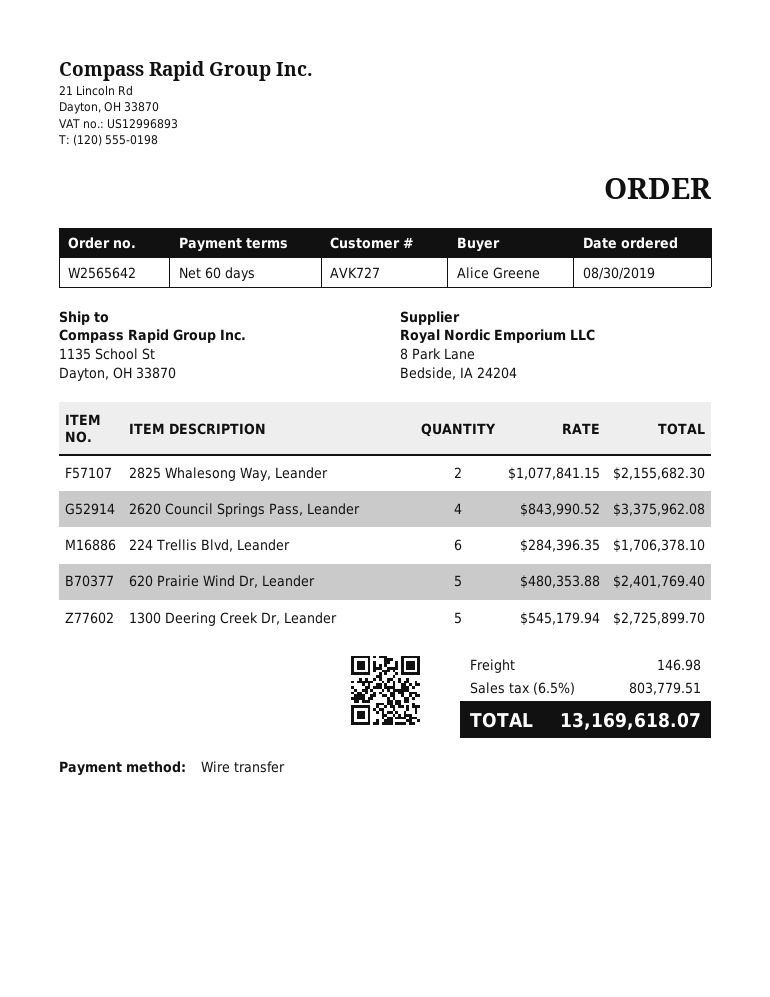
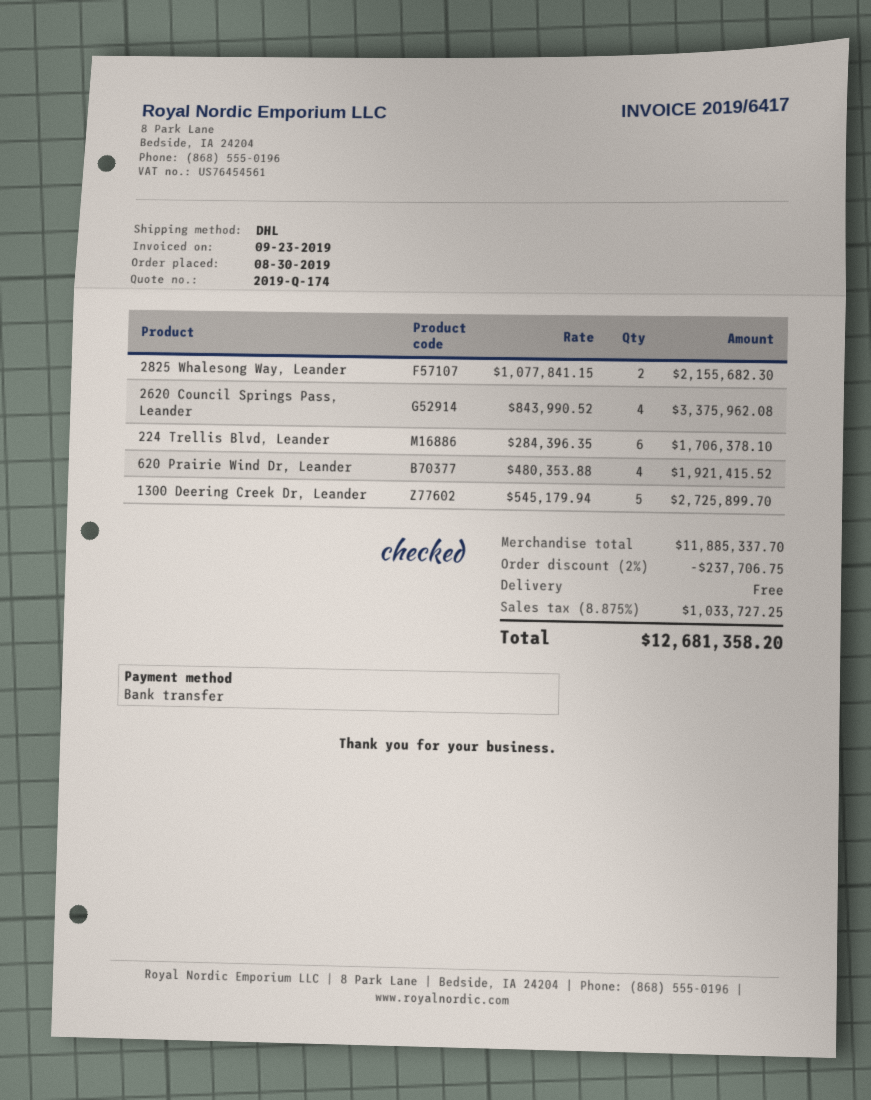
620 Prairie Wind Dr, Leander: 5 x 480353.88 = 2401769.40 -> 4 x 480353.88 = 1921415.52
discount: none -> 2% = 237706.75
shipping: 146.98 -> 0.00
tax: 6.5% = 803779.51 -> 8.875% = 1033727.25
total: 13169618.07 -> 12681358.20

